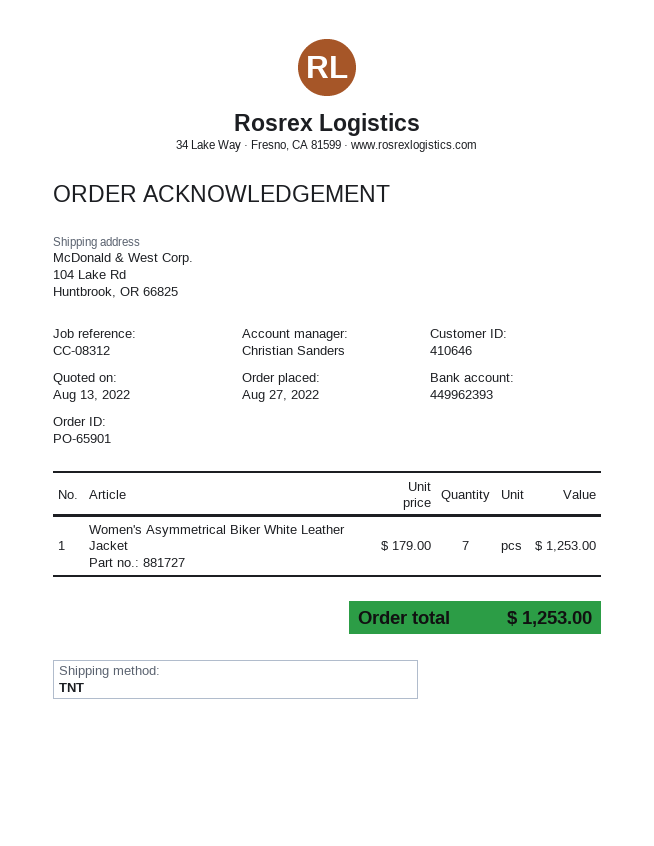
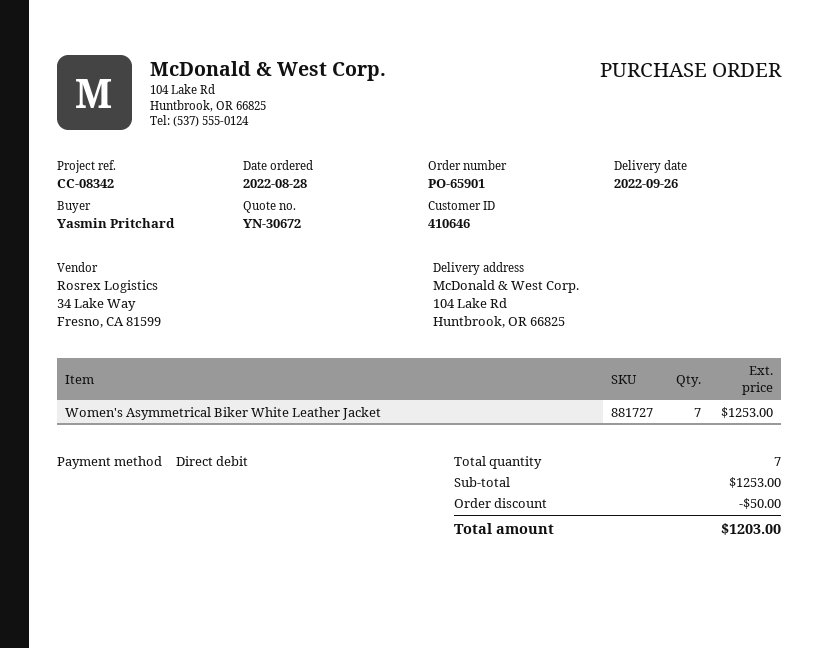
order date: 2022-08-27 -> 2022-08-28
reference: CC-08312 -> CC-08342
discount: none -> 50.00
total: 1253.00 -> 1203.00

